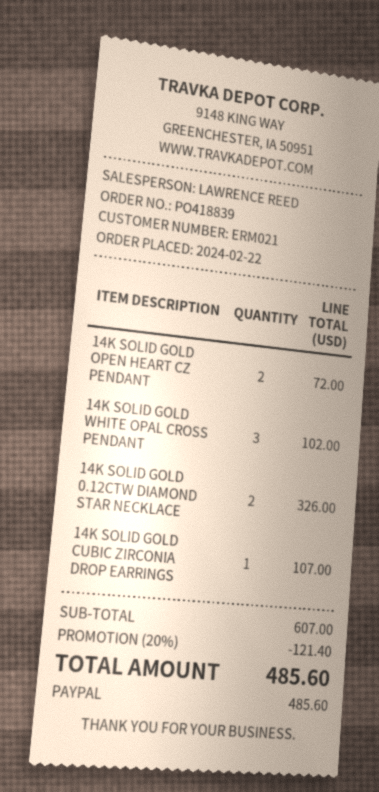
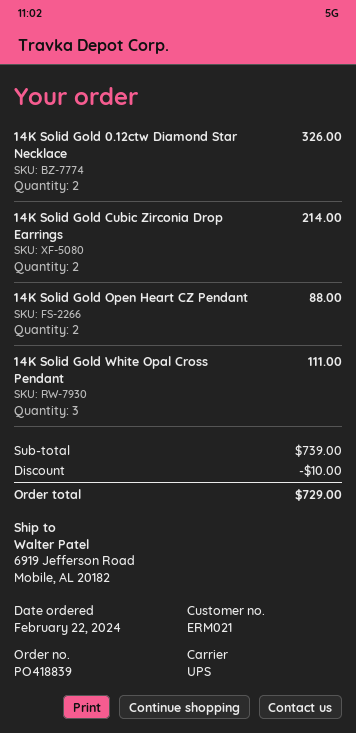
14K SOLID GOLD OPEN HEART CZ PENDANT: 2 for 72.00 -> 2 for 88.00
14K SOLID GOLD WHITE OPAL CROSS PENDANT: 3 for 102.00 -> 3 for 111.00
14K SOLID GOLD CUBIC ZIRCONIA DROP EARRINGS: 1 for 107.00 -> 2 for 214.00
subtotal: 607.00 -> 739.00
discount: 121.40 -> 10.00
total: 485.60 -> 729.00

